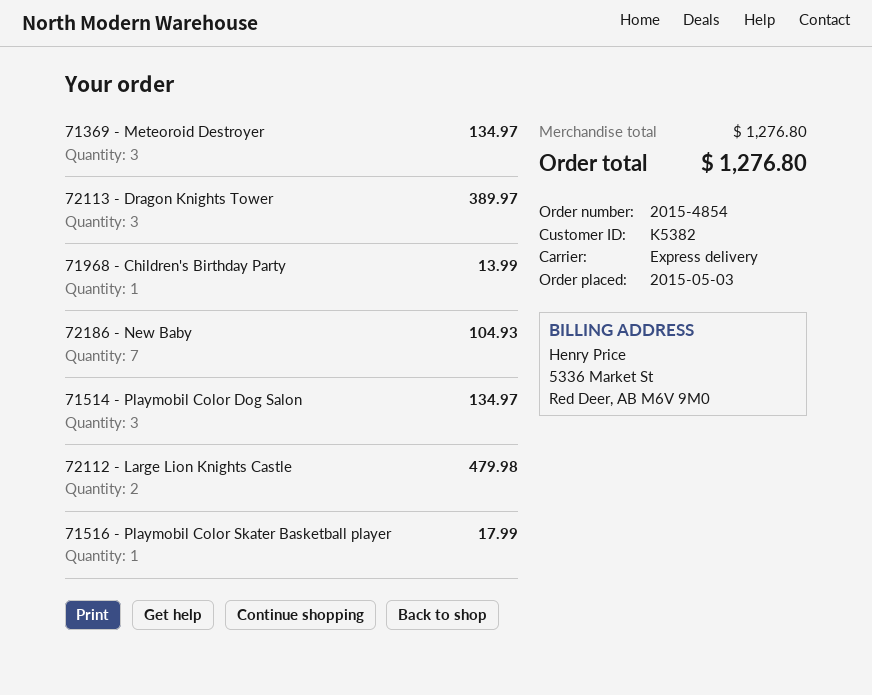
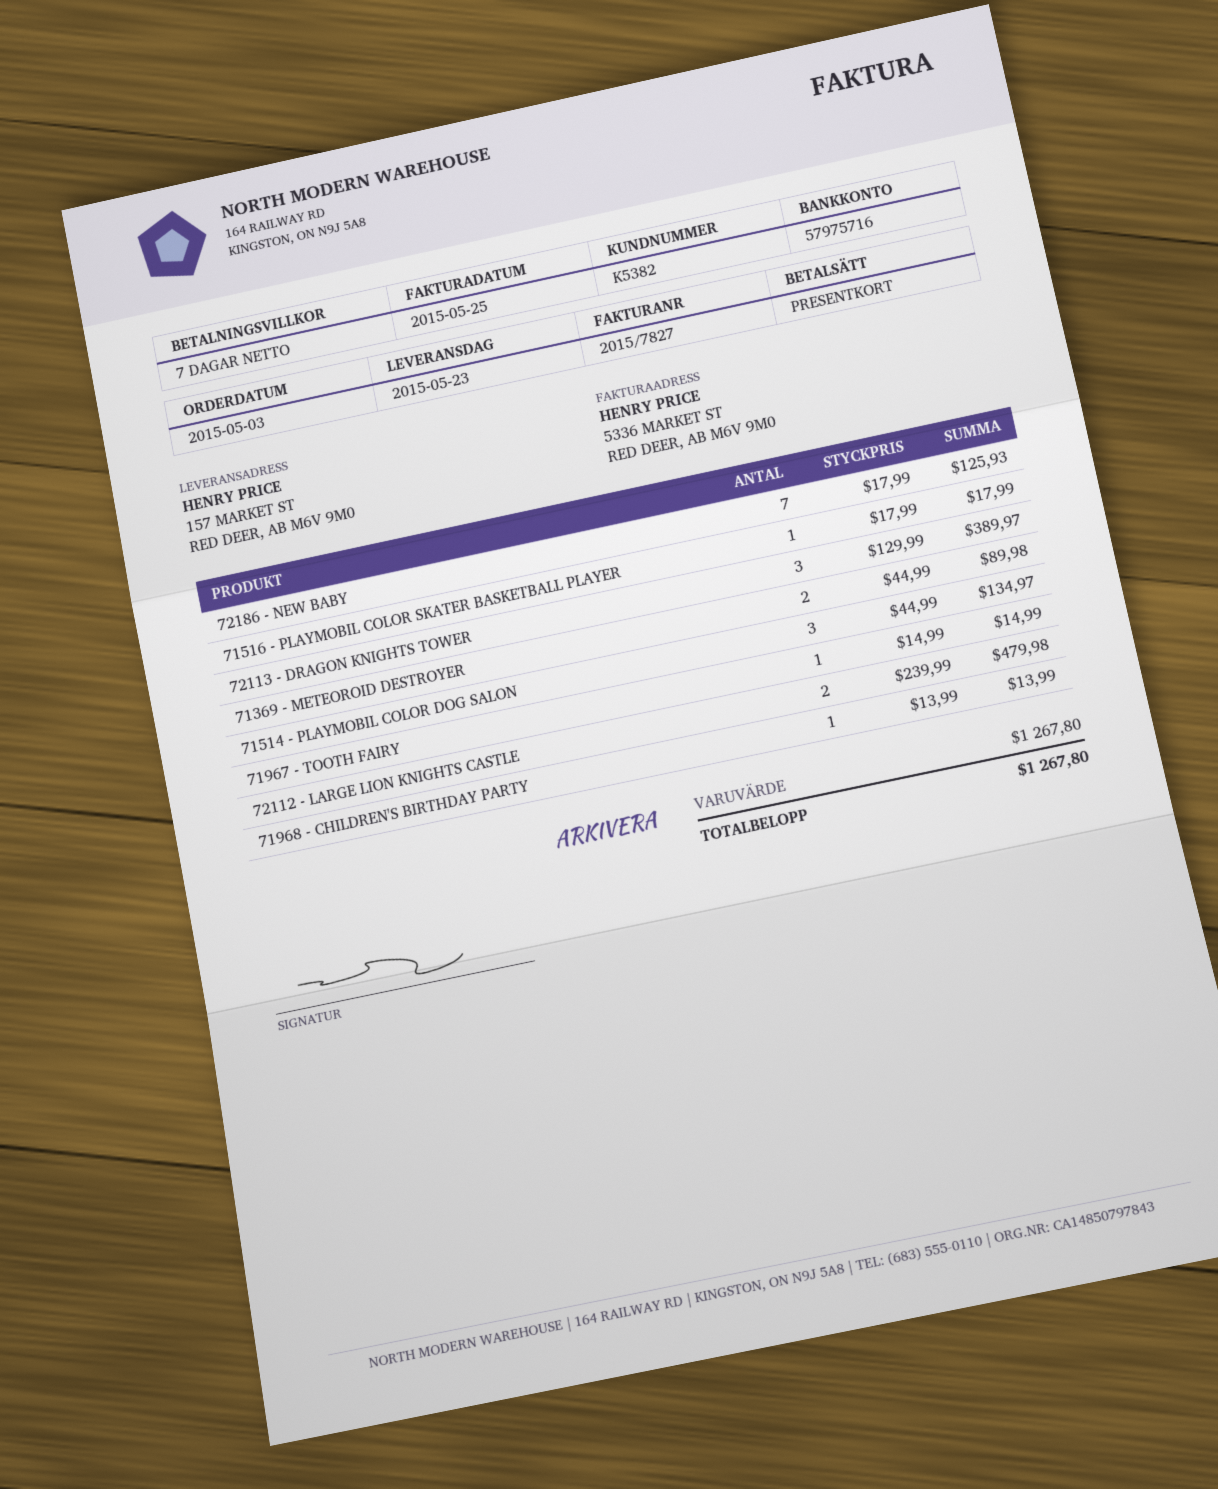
71369 - Meteoroid Destroyer: 3 for 134.97 -> 2 for 89.98
72186 - New Baby: 7 for 104.93 -> 7 for 125.93
71967 - TOOTH FAIRY: none -> 1 for 14.99
subtotal: 1276.80 -> 1267.80
total: 1276.80 -> 1267.80

